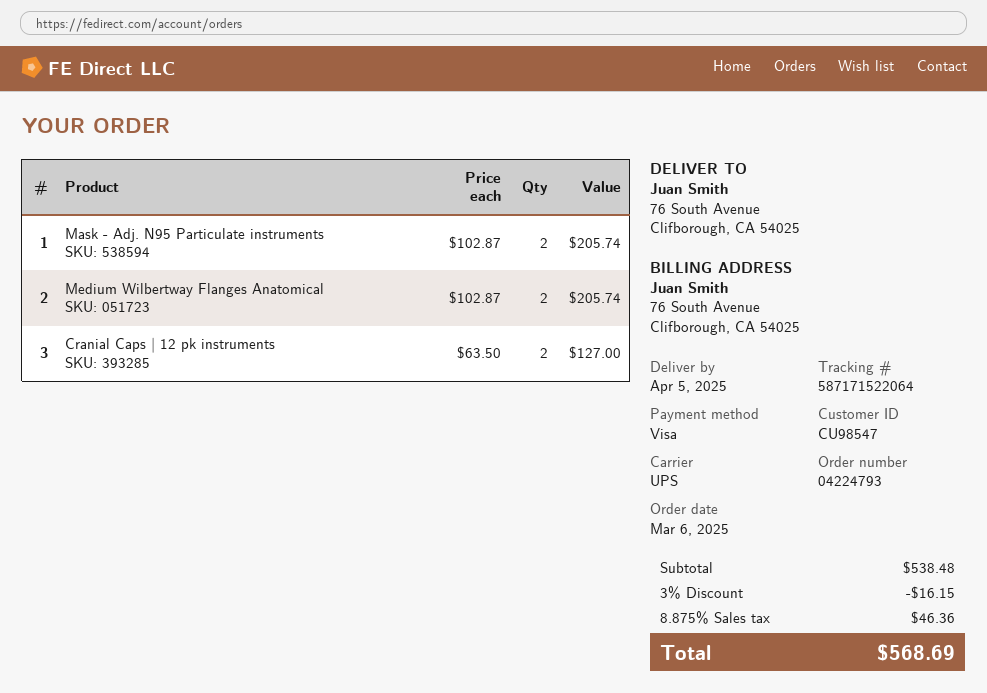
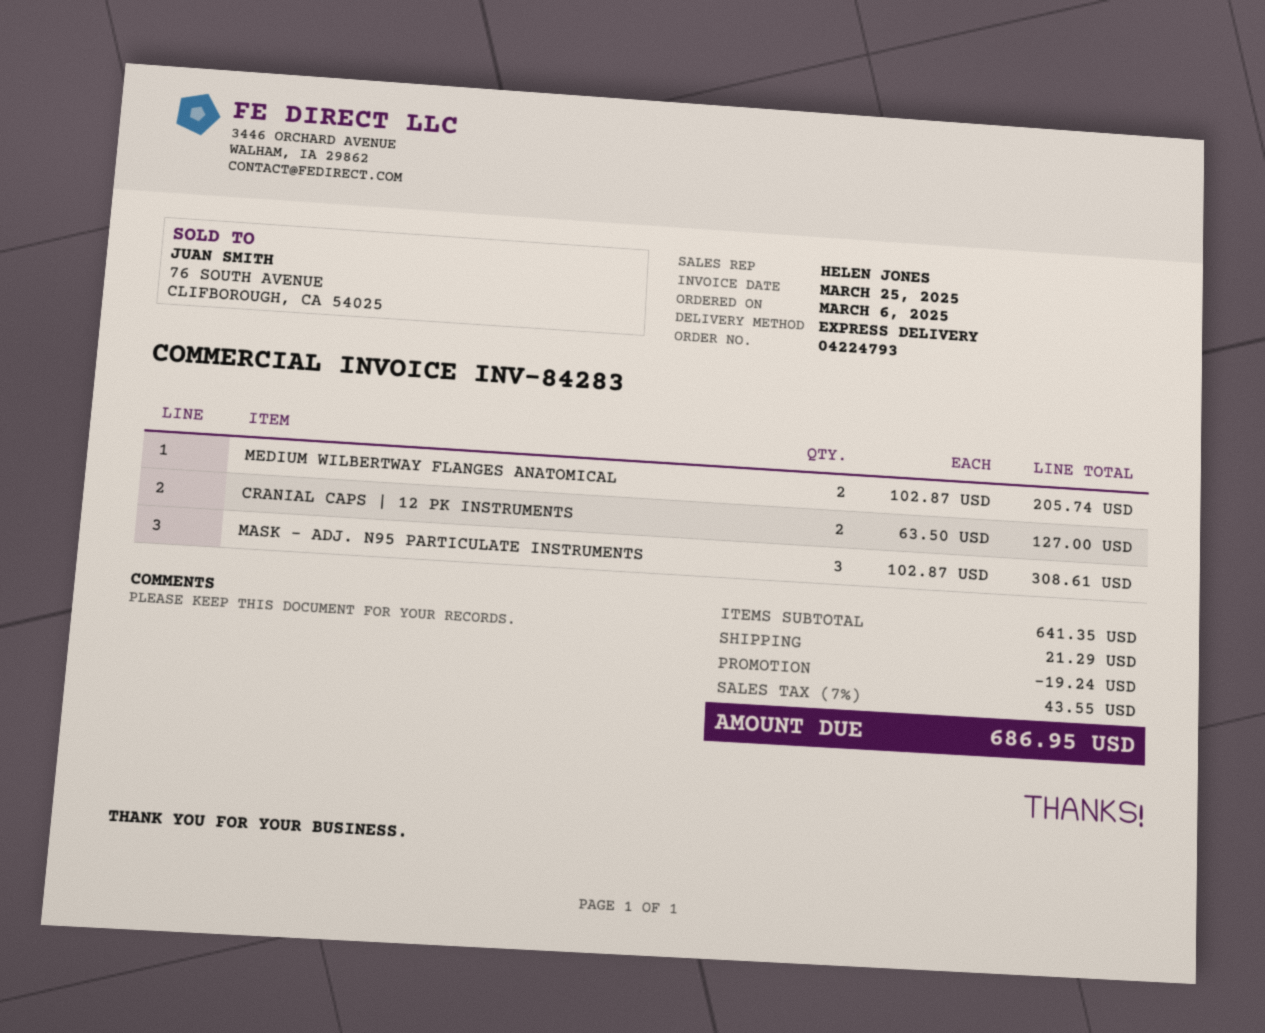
shipping method: UPS -> express
Mask - Adj. N95 Particulate instruments: 2 x 102.87 = 205.74 -> 3 x 102.87 = 308.61
subtotal: 538.48 -> 641.35
discount: 16.15 -> 19.24
shipping: none -> 21.29
tax: 8.875% = 46.36 -> 7% = 43.55
total: 568.69 -> 686.95

